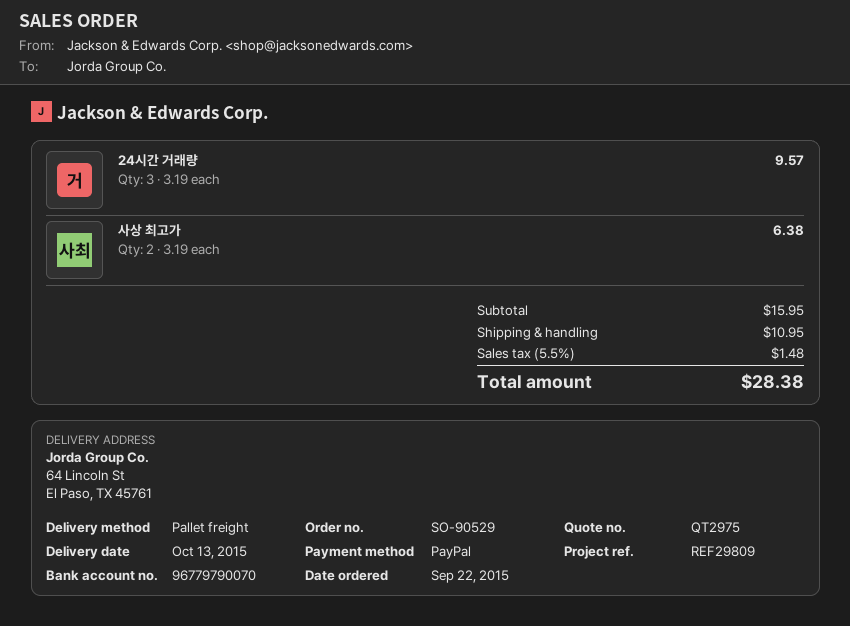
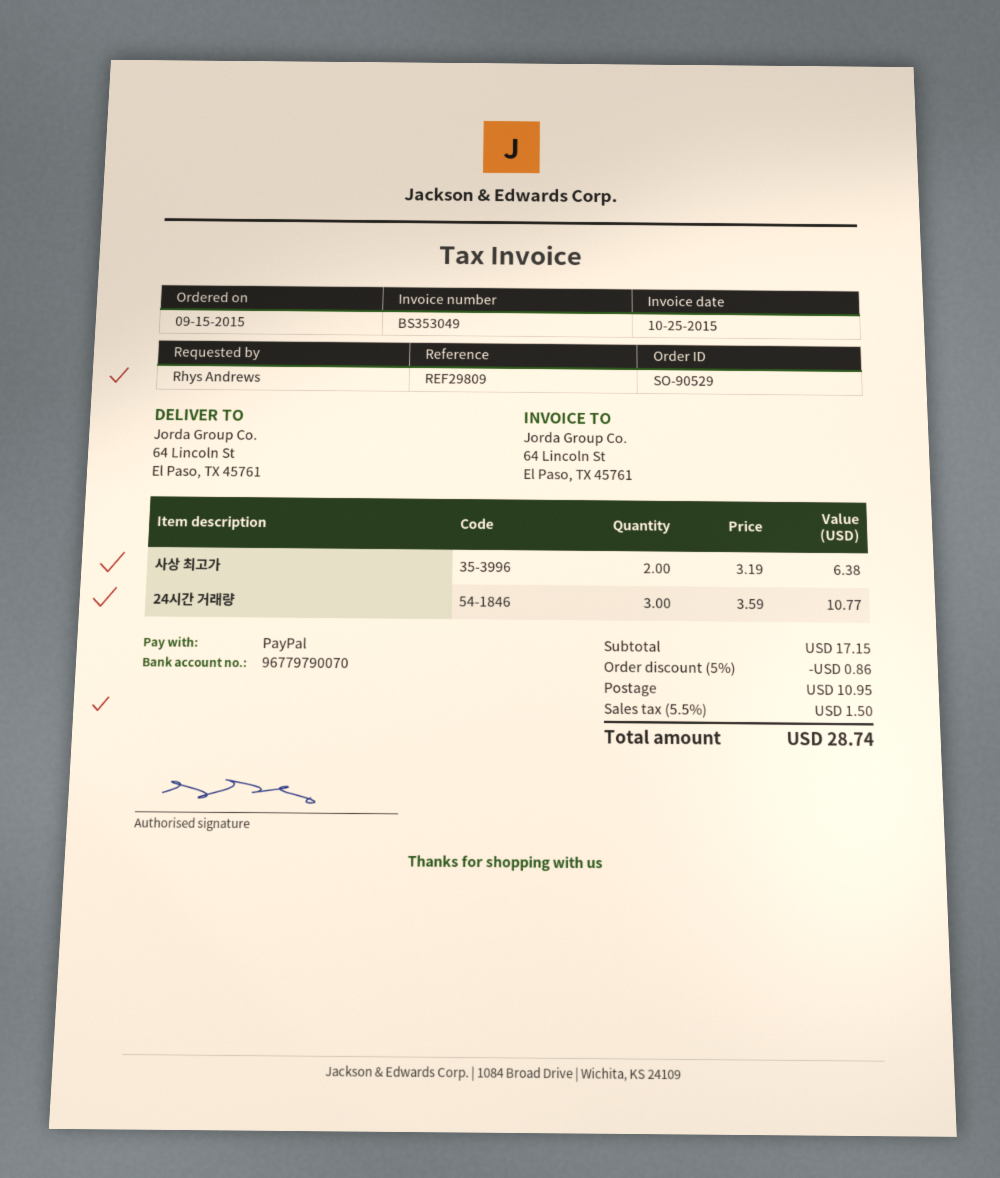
order date: 2015-09-22 -> 2015-09-15
24시간 거래량: 3 x 3.19 = 9.57 -> 3 x 3.59 = 10.77
subtotal: 15.95 -> 17.15
discount: none -> 5% = 0.86
tax: 5.5% = 1.48 -> 5.5% = 1.50
total: 28.38 -> 28.74

